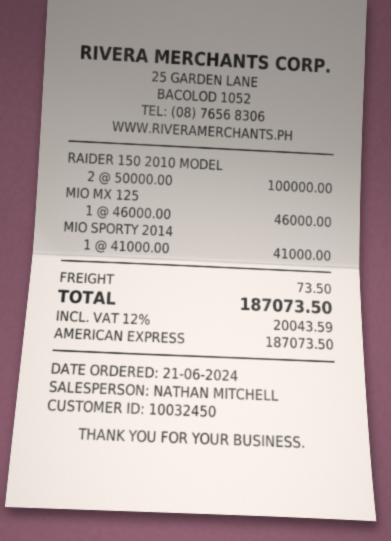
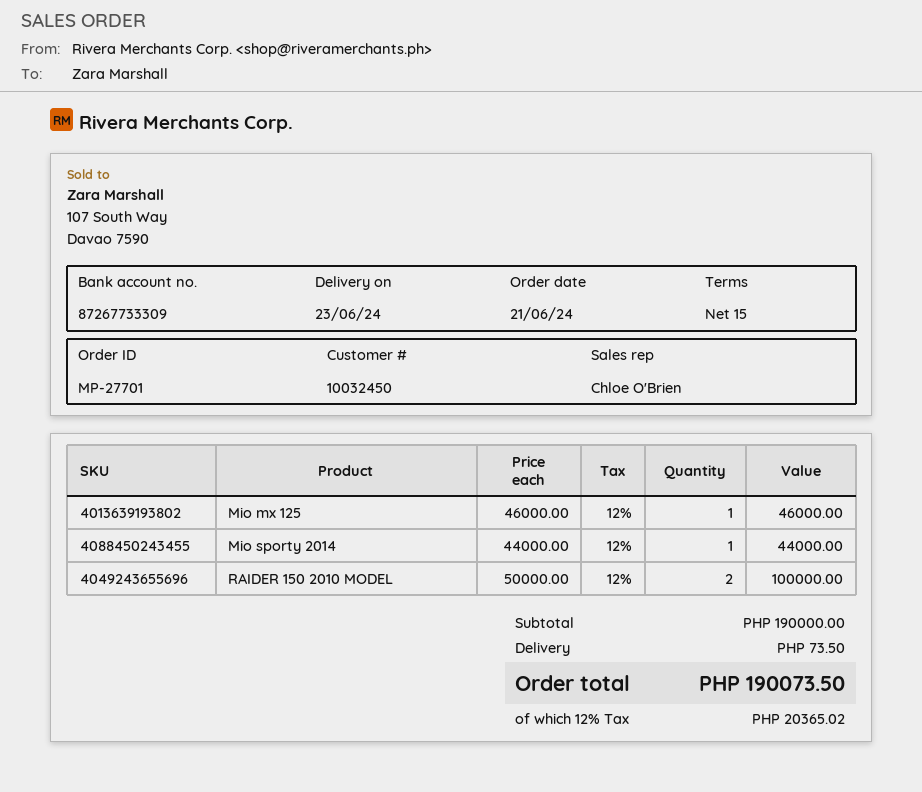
sales rep: NATHAN MITCHELL -> Chloe O'Brien
MIO SPORTY 2014: 1 x 41000.00 = 41000.00 -> 1 x 44000.00 = 44000.00
tax: 12% = 20043.59 -> 12% = 20365.02
total: 187073.50 -> 190073.50

